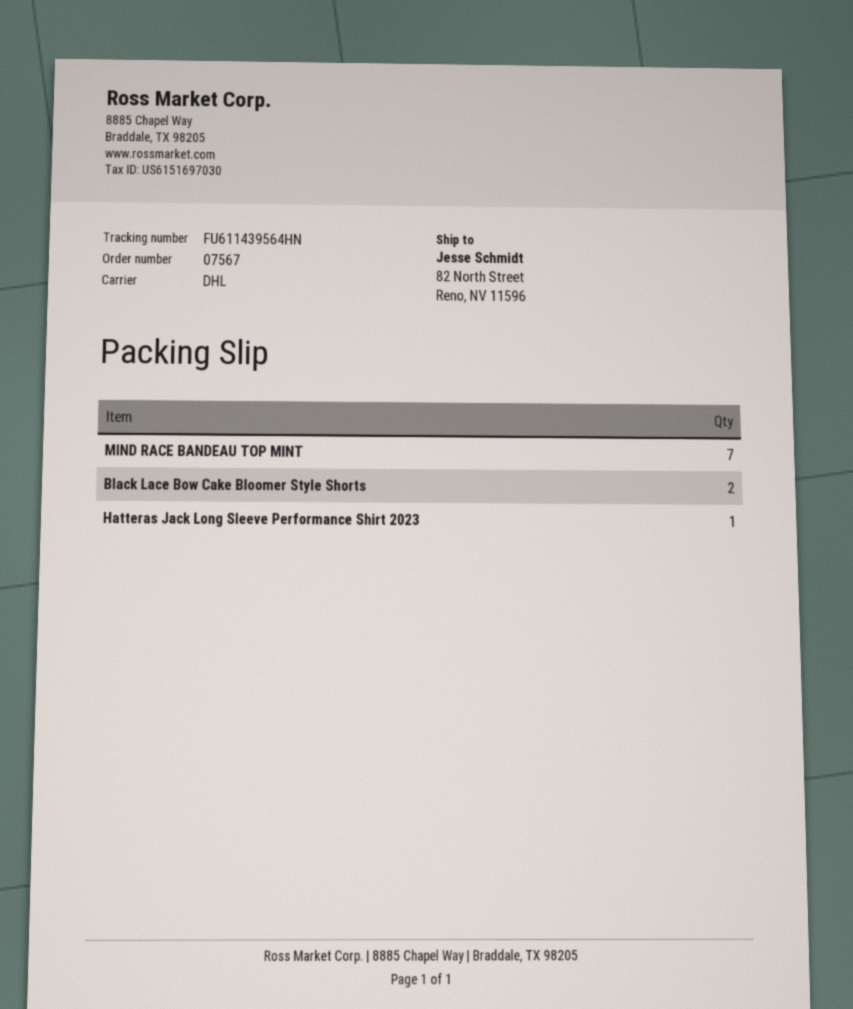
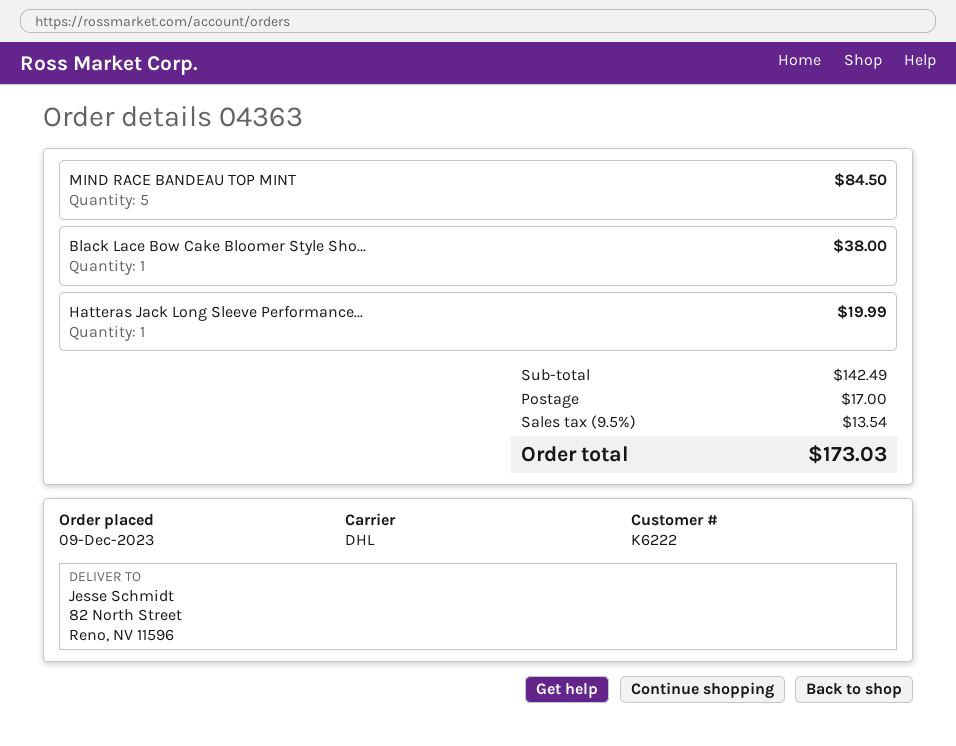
order number: 07567 -> 04363
MIND RACE BANDEAU TOP MINT: 7 -> 5
Black Lace Bow Cake Bloomer Style Shorts: 2 -> 1

